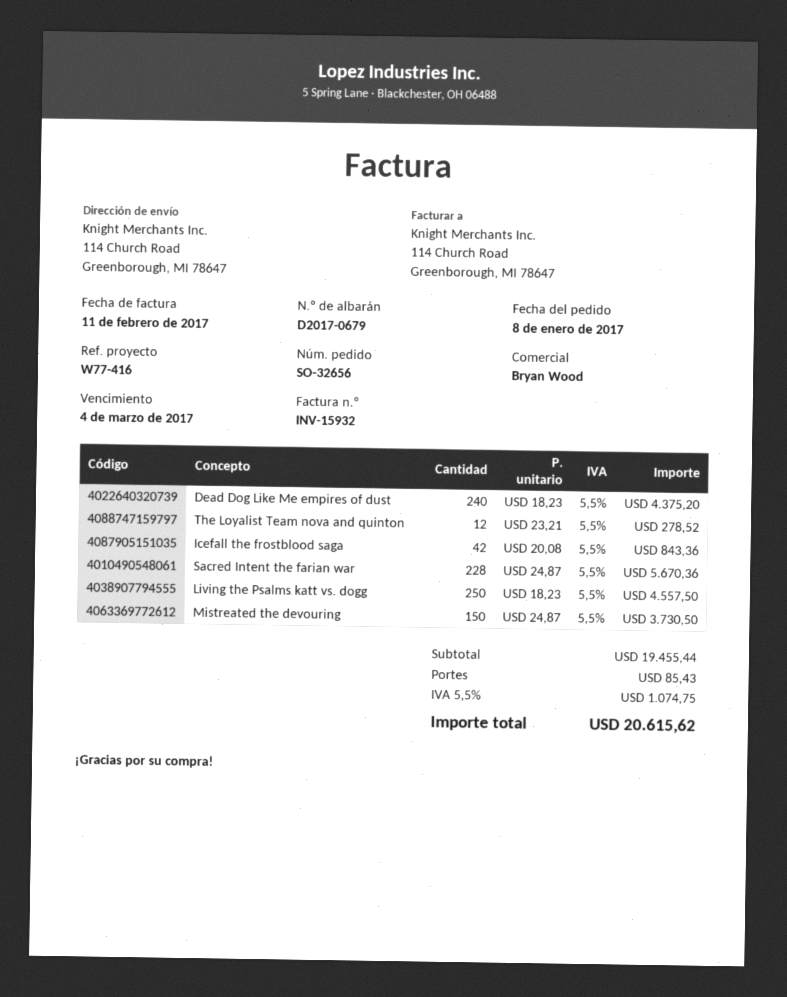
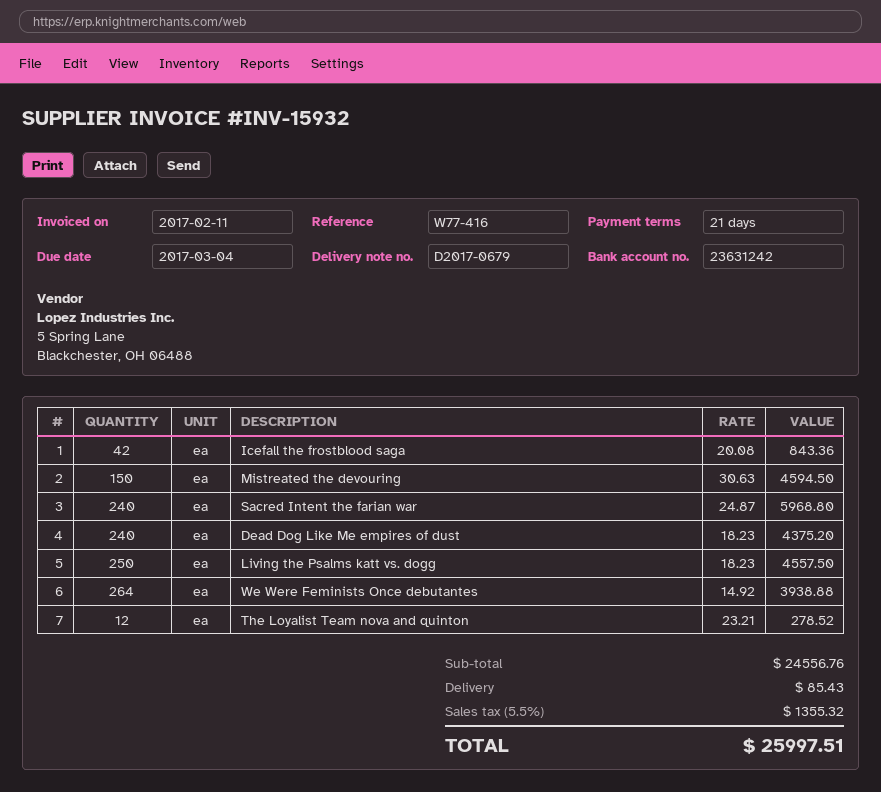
Sacred Intent the farian war: 228 x 24.87 = 5670.36 -> 240 x 24.87 = 5968.80
Mistreated the devouring: 150 x 24.87 = 3730.50 -> 150 x 30.63 = 4594.50
We Were Feminists Once debutantes: none -> 264 x 14.92 = 3938.88
subtotal: 19455.44 -> 24556.76
tax: 5.5% = 1074.75 -> 5.5% = 1355.32
total: 20615.62 -> 25997.51

